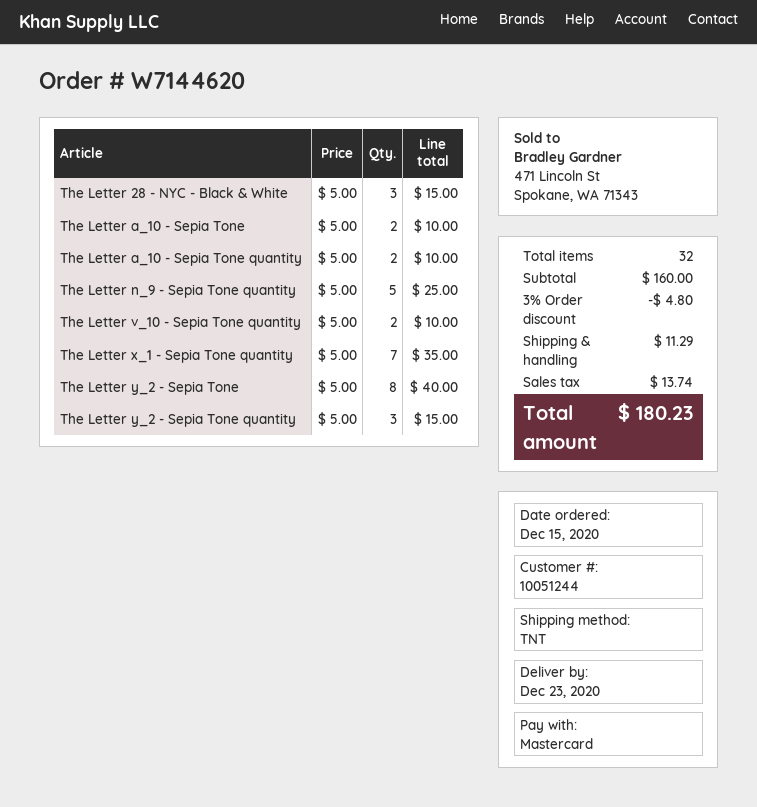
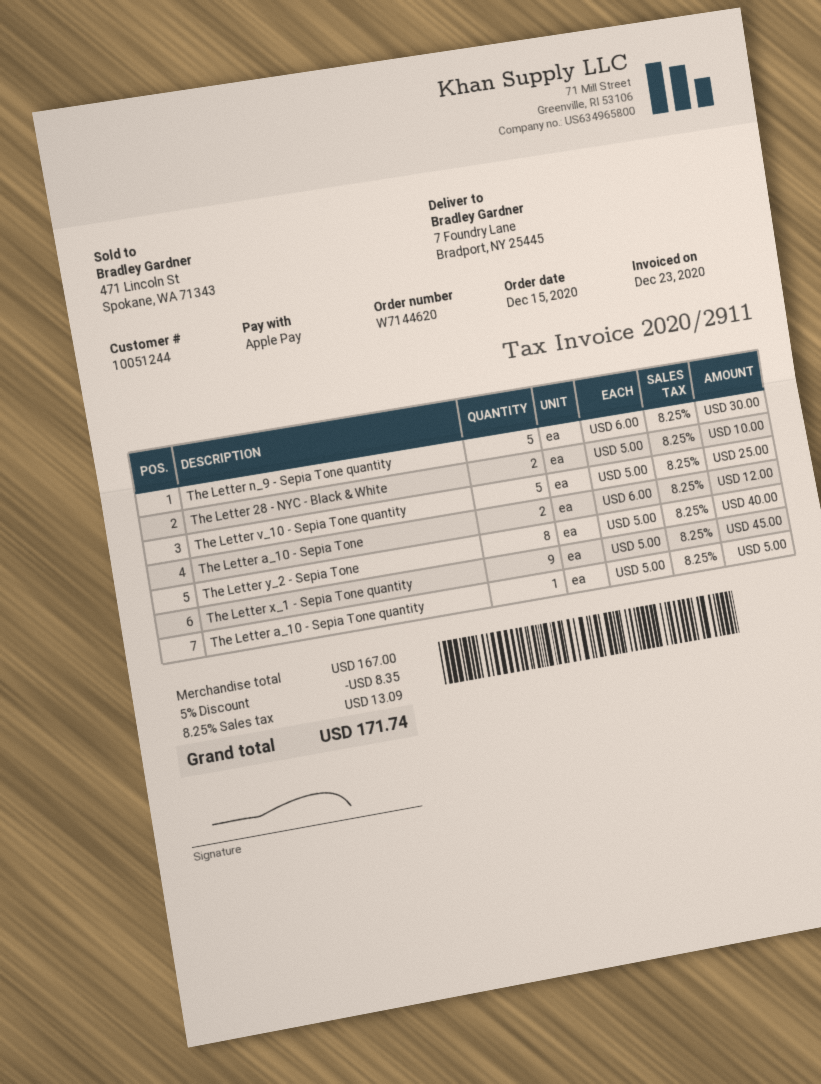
payment method: Mastercard -> Apple Pay
The Letter 28 - NYC - Black & White: 3 x 5.00 = 15.00 -> 2 x 5.00 = 10.00
The Letter a_10 - Sepia Tone: 2 x 5.00 = 10.00 -> 2 x 6.00 = 12.00
The Letter a_10 - Sepia Tone quantity: 2 x 5.00 = 10.00 -> 1 x 5.00 = 5.00
The Letter n_9 - Sepia Tone quantity: 5 x 5.00 = 25.00 -> 5 x 6.00 = 30.00
The Letter v_10 - Sepia Tone quantity: 2 x 5.00 = 10.00 -> 5 x 5.00 = 25.00
The Letter x_1 - Sepia Tone quantity: 7 x 5.00 = 35.00 -> 9 x 5.00 = 45.00
The Letter y_2 - Sepia Tone quantity: 3 x 5.00 = 15.00 -> none
subtotal: 160.00 -> 167.00
discount: 3% = 4.80 -> 5% = 8.35
shipping: 11.29 -> none
tax: 13.74 -> 13.09
total: 180.23 -> 171.74

